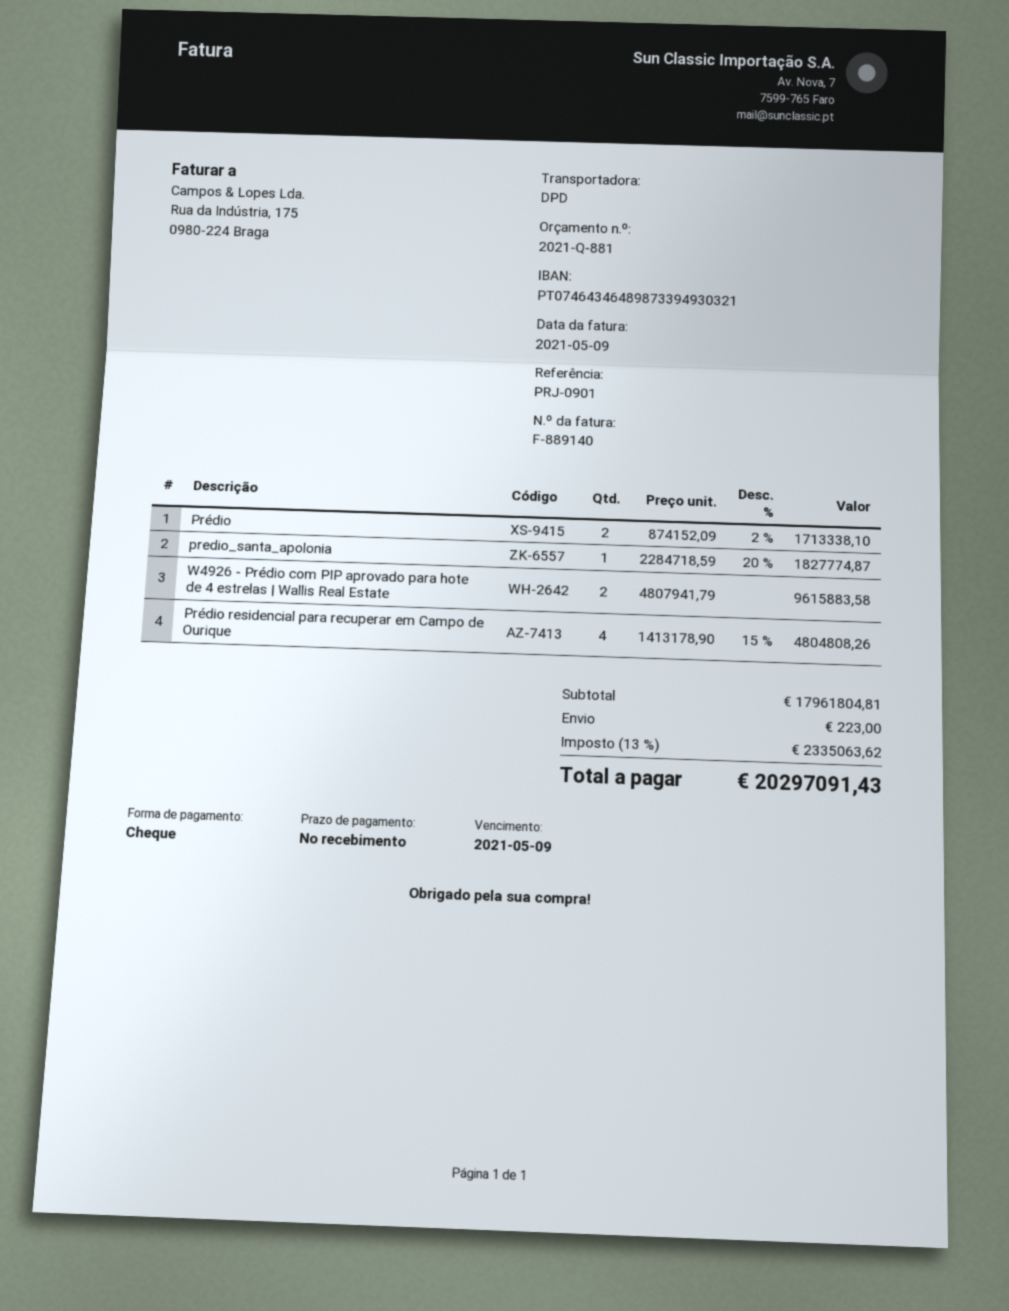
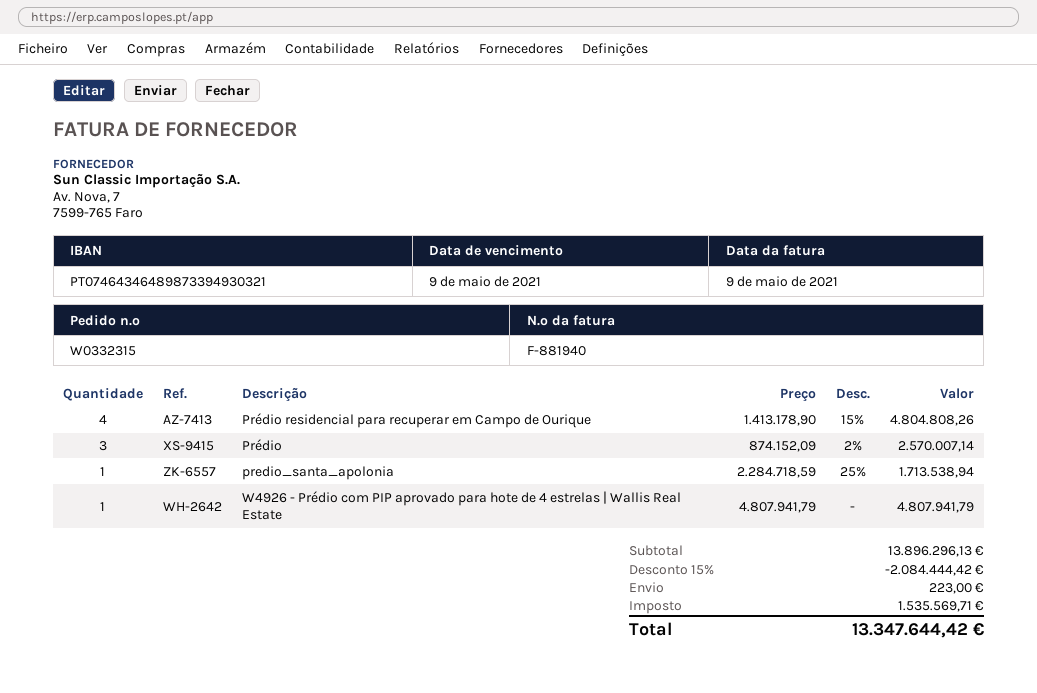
invoice number: F-889140 -> F-881940
Prédio: 2 x 874152.09 - 2% = 1713338.10 -> 3 x 874152.09 - 2% = 2570007.14
predio_santa_apolonia: 1 x 2284718.59 - 20% = 1827774.87 -> 1 x 2284718.59 - 25% = 1713538.94
W4926 - Prédio com PIP aprovado para hote de 4 estrelas | Wallis Real Estate: 2 x 4807941.79 = 9615883.58 -> 1 x 4807941.79 = 4807941.79
subtotal: 17961804.81 -> 13896296.13
discount: none -> 15% = 2084444.42
tax: 2335063.62 -> 1535569.71
total: 20297091.43 -> 13347644.42

